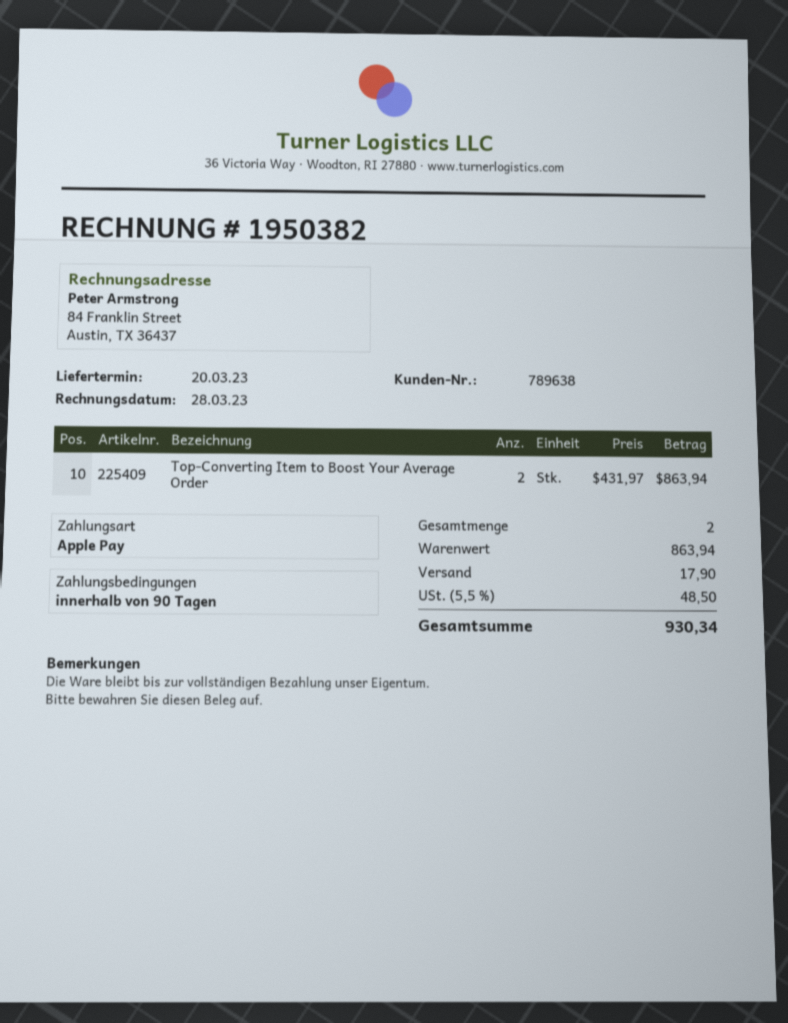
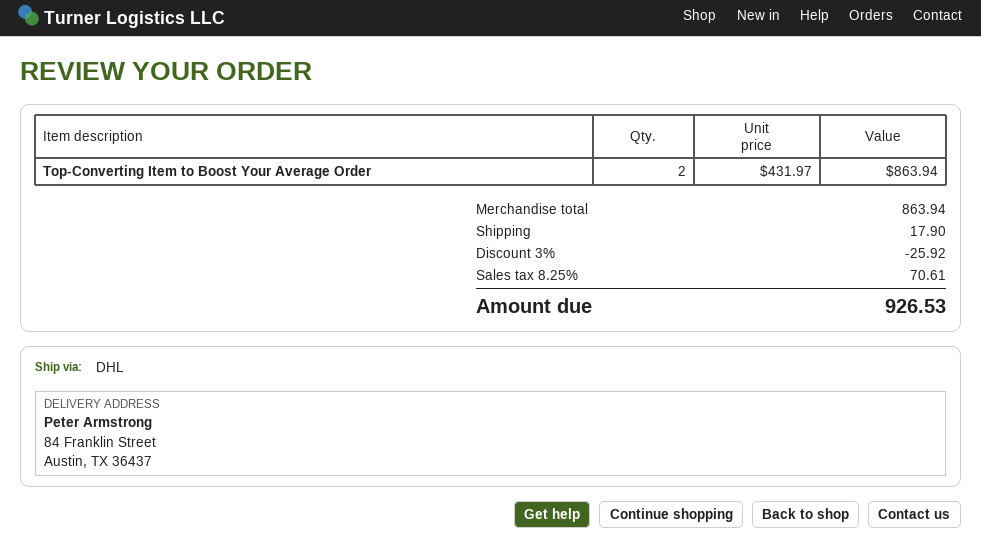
discount: none -> 3% = 25.92
tax: 5.5% = 48.50 -> 8.25% = 70.61
total: 930.34 -> 926.53

